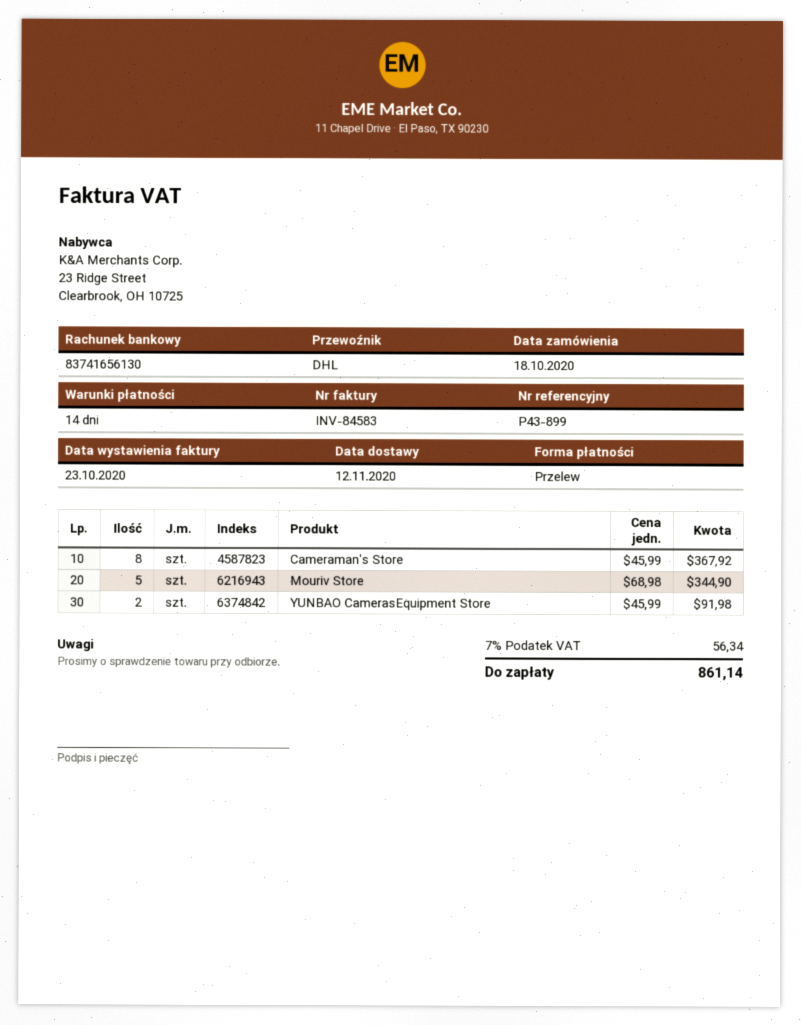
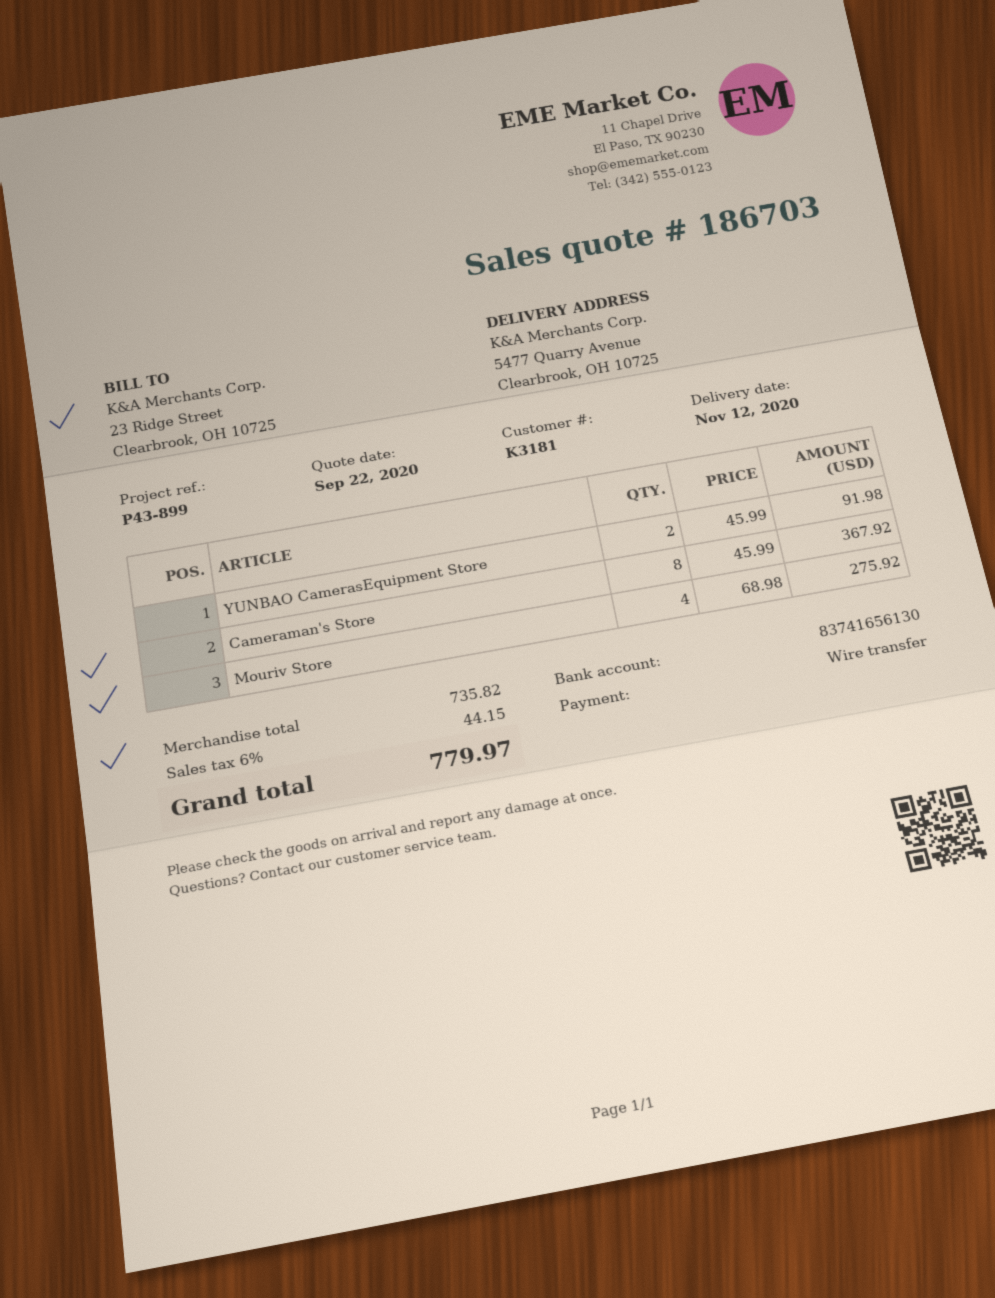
Mouriv Store: 5 x 68.98 = 344.90 -> 4 x 68.98 = 275.92
tax: 7% = 56.34 -> 6% = 44.15
total: 861.14 -> 779.97

